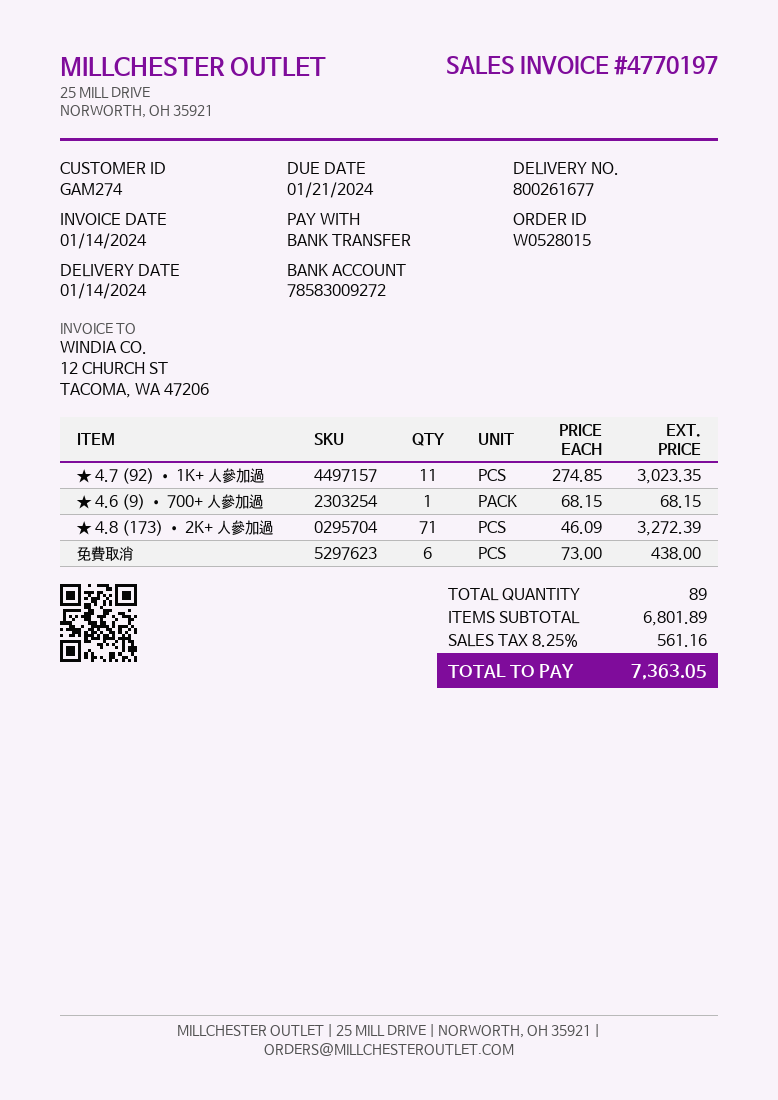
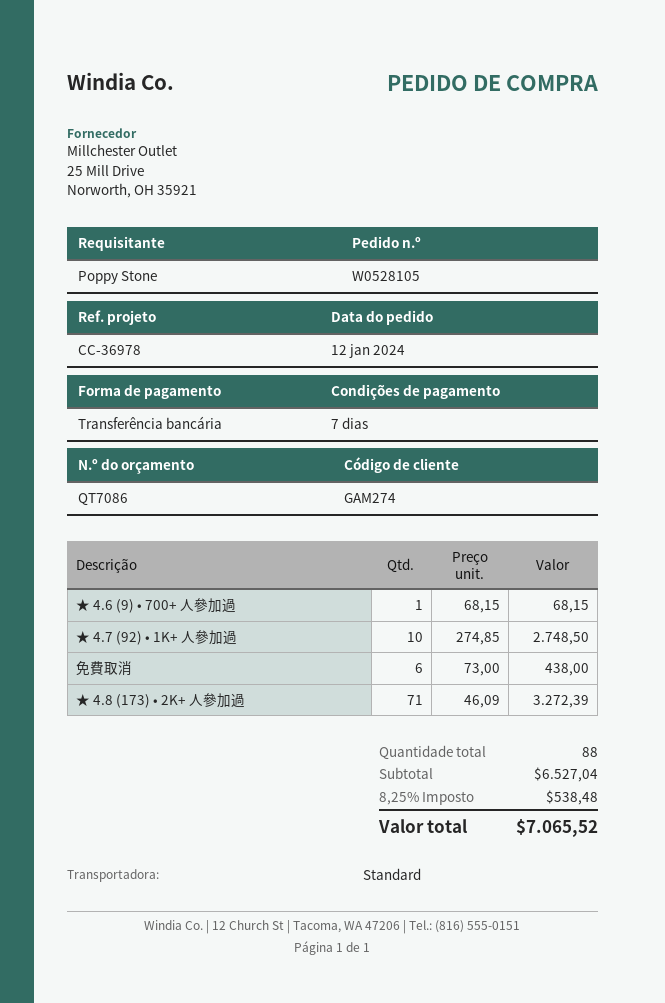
order number: W0528015 -> W0528105
★ 4.7 (92) • 1K+ 人參加過: 11 x 274.85 = 3023.35 -> 10 x 274.85 = 2748.50
total quantity: 89 -> 88
subtotal: 6801.89 -> 6527.04
tax: 8.25% = 561.16 -> 8.25% = 538.48
total: 7363.05 -> 7065.52

